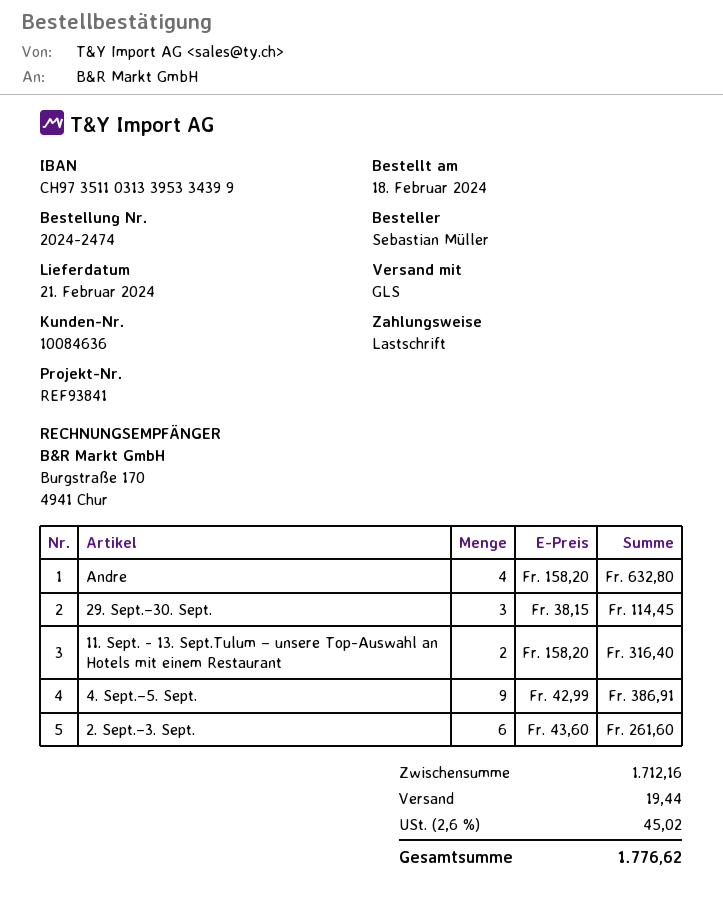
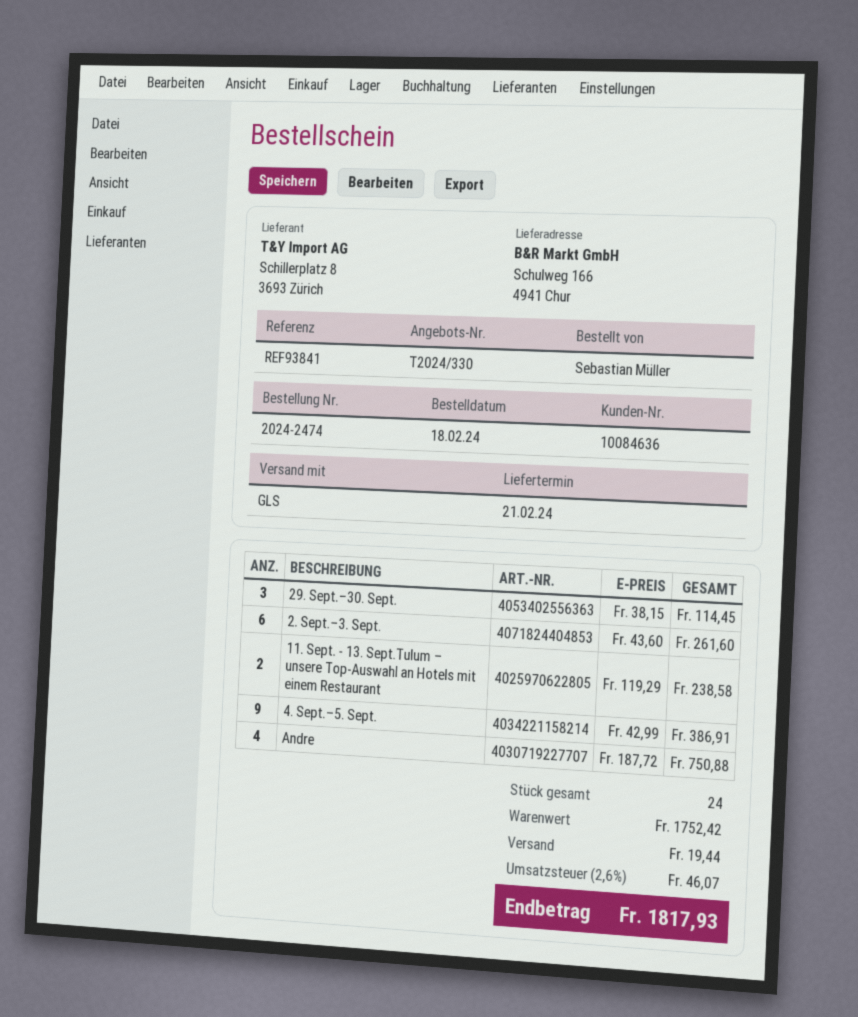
Andre: 4 x 158.20 = 632.80 -> 4 x 187.72 = 750.88
11. Sept. - 13. Sept.Tulum – unsere Top-Auswahl an Hotels mit einem Restaurant: 2 x 158.20 = 316.40 -> 2 x 119.29 = 238.58
subtotal: 1712.16 -> 1752.42
tax: 2.6% = 45.02 -> 2.6% = 46.07
total: 1776.62 -> 1817.93

